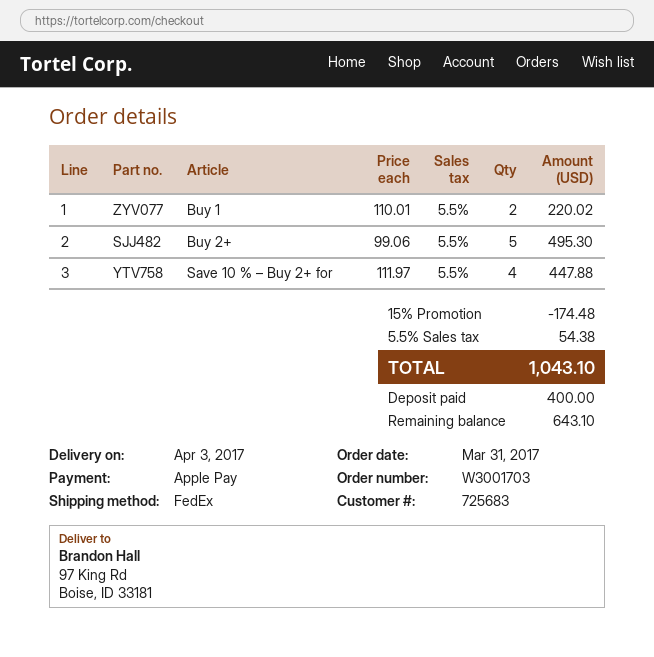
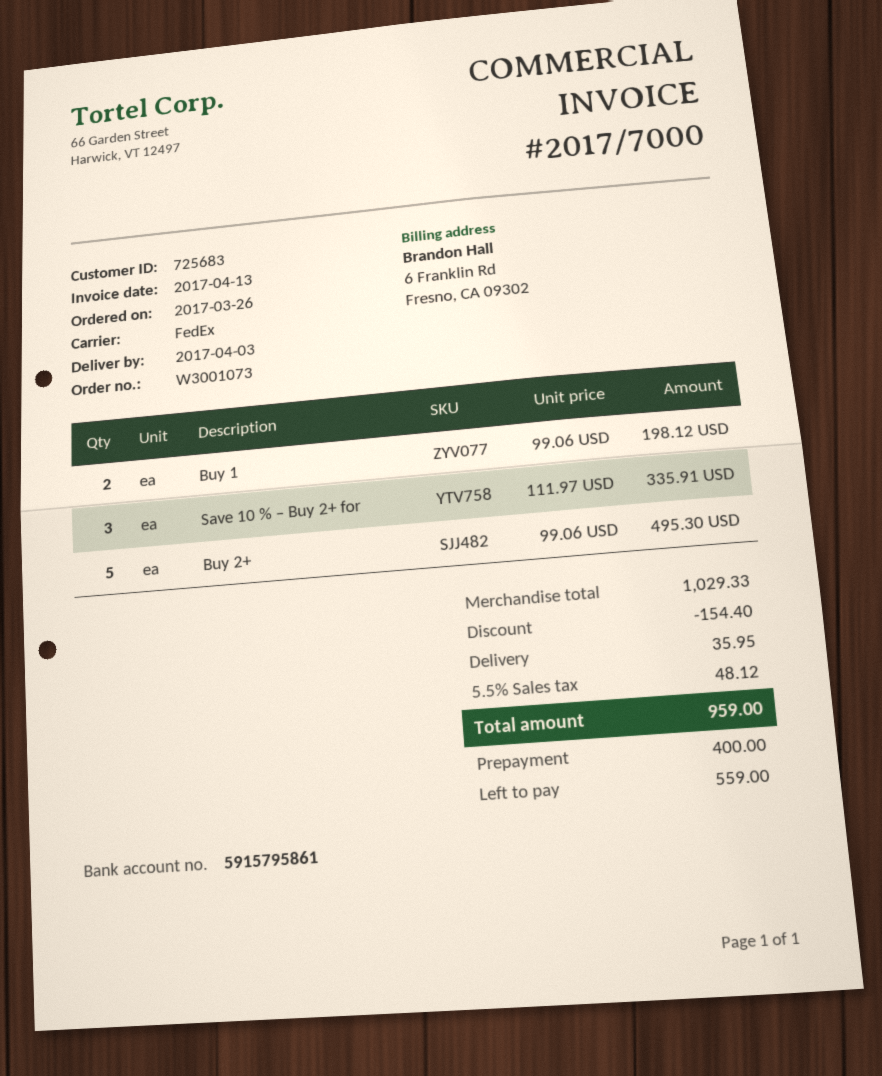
order number: W3001703 -> W3001073
order date: 2017-03-31 -> 2017-03-26
Buy 1: 2 x 110.01 = 220.02 -> 2 x 99.06 = 198.12
Save 10 % – Buy 2+ for: 4 x 111.97 = 447.88 -> 3 x 111.97 = 335.91
discount: 174.48 -> 154.40
shipping: none -> 35.95
tax: 5.5% = 54.38 -> 5.5% = 48.12
total: 1043.10 -> 959.00
balance: 643.10 -> 559.00

